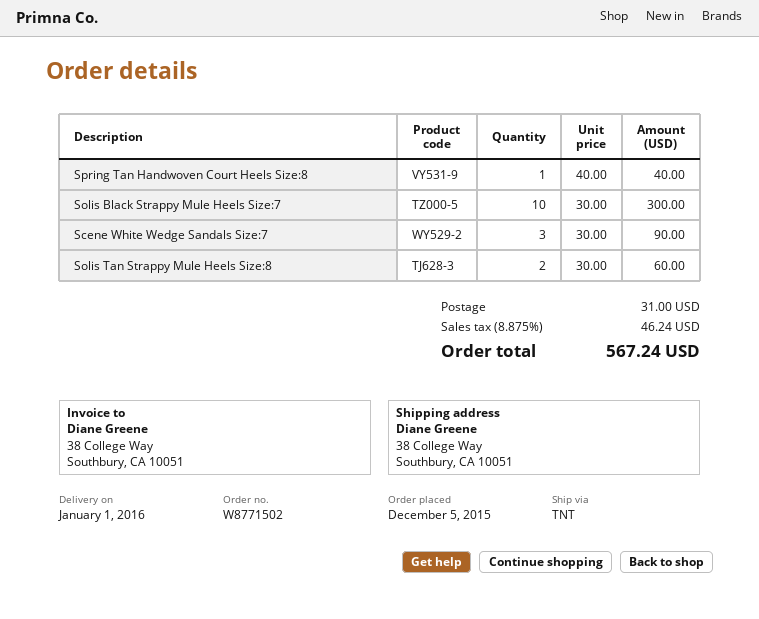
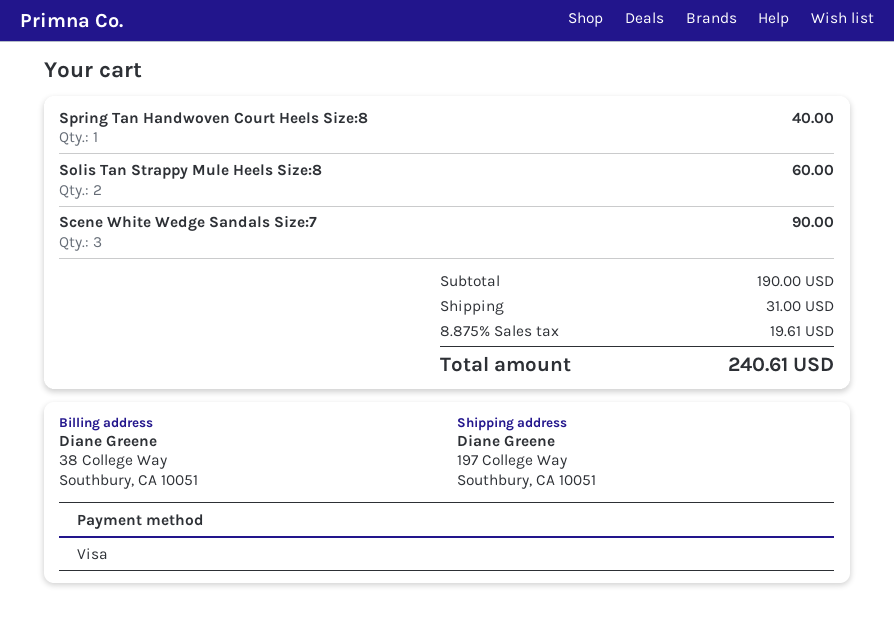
ship to: 38 College Way, Southbury, CA 10051 -> 197 College Way, Southbury, CA 10051
Solis Black Strappy Mule Heels Size:7: 10 for 300.00 -> none
tax: 8.875% = 46.24 -> 8.875% = 19.61
total: 567.24 -> 240.61

